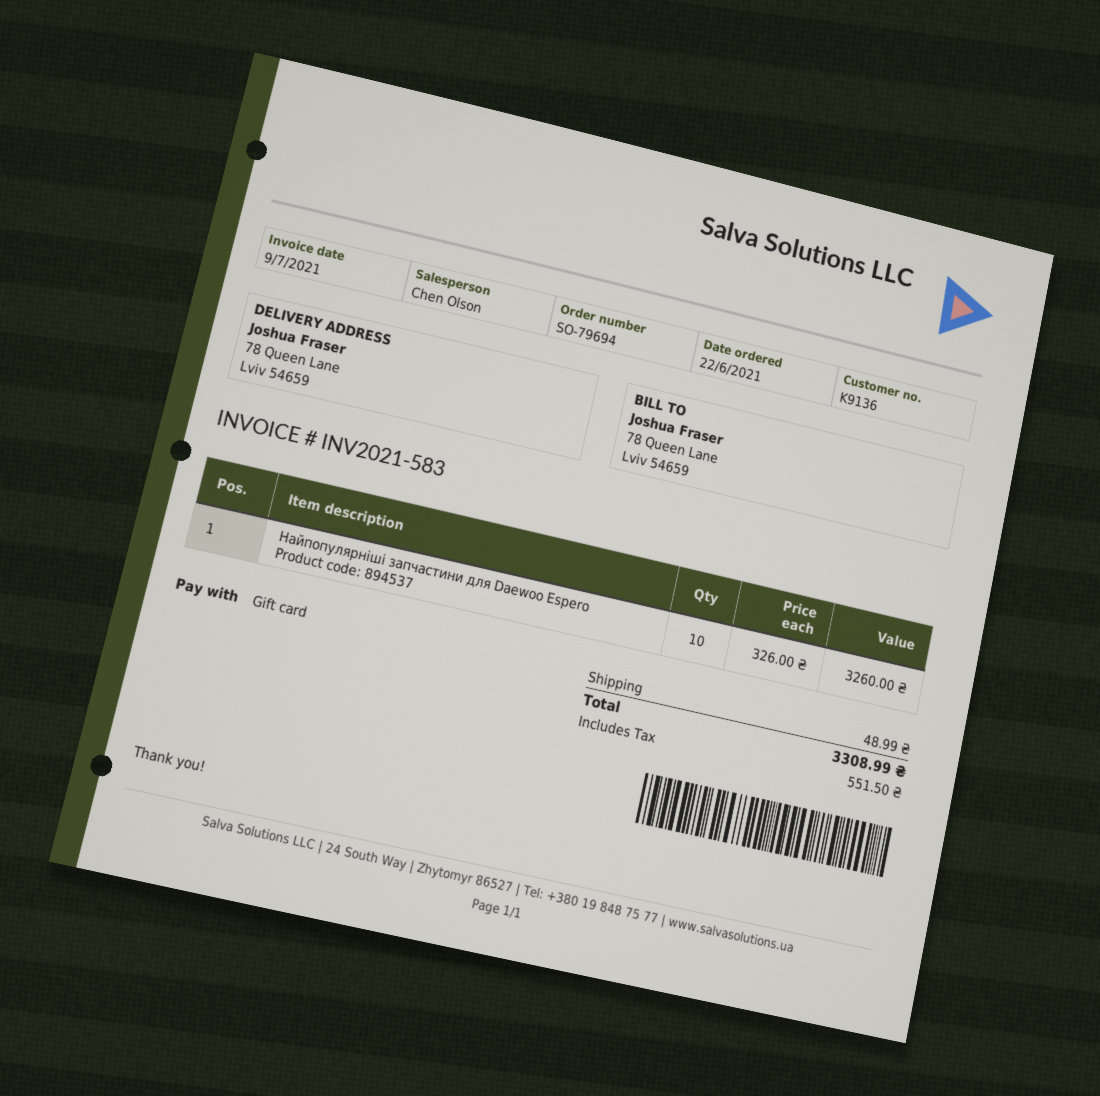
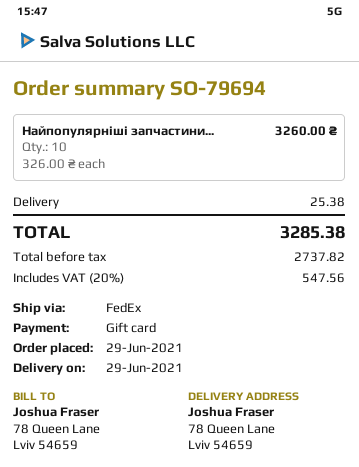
order date: 2021-06-22 -> 2021-06-29
shipping: 48.99 -> 25.38
tax: 551.50 -> 547.56
total: 3308.99 -> 3285.38

